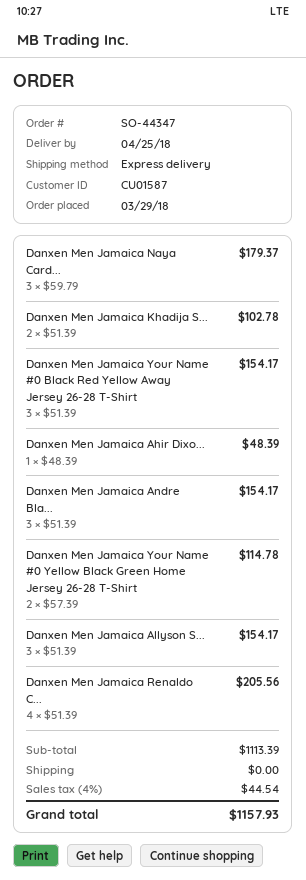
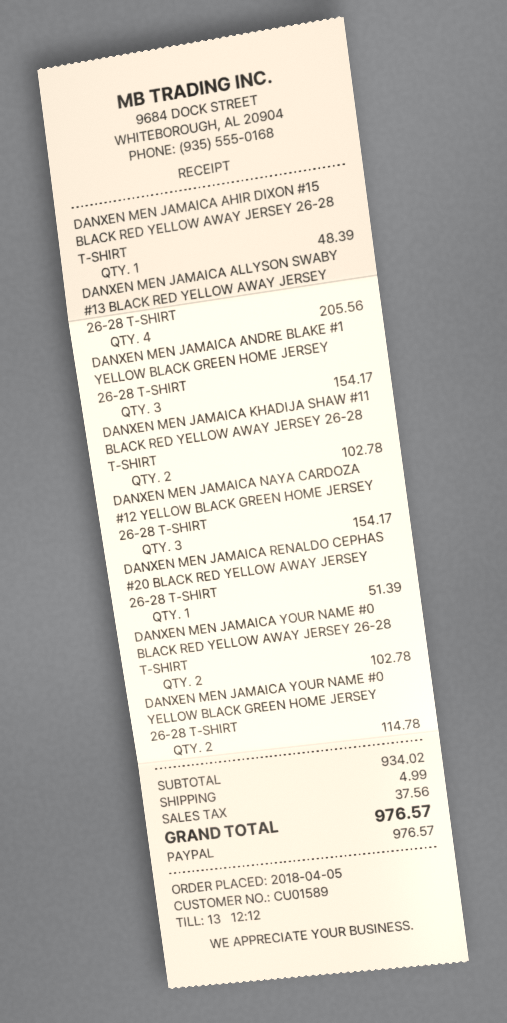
order date: 2018-03-29 -> 2018-04-05
customer number: CU01587 -> CU01589
Danxen Men Jamaica Naya Card...: 3 for 179.37 -> 3 for 154.17
Danxen Men Jamaica Your Name #0 Black Red Yellow Away Jersey 26-28 T-Shirt: 3 for 154.17 -> 2 for 102.78
Danxen Men Jamaica Allyson S...: 3 for 154.17 -> 4 for 205.56
Danxen Men Jamaica Renaldo C...: 4 for 205.56 -> 1 for 51.39
subtotal: 1113.39 -> 934.02
shipping: 0.00 -> 4.99
tax: 44.54 -> 37.56
total: 1157.93 -> 976.57

